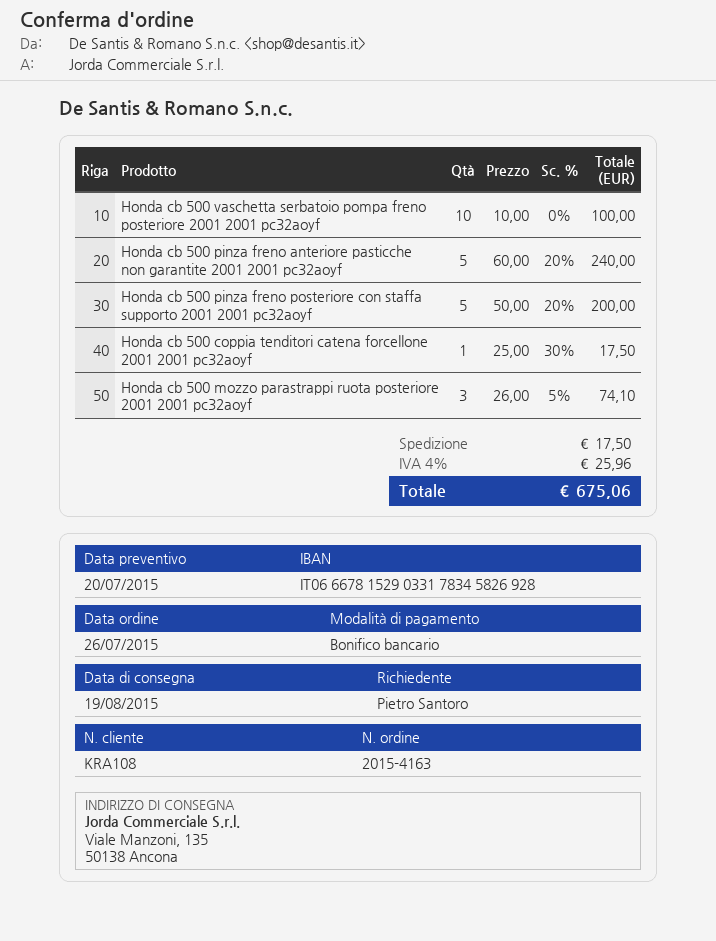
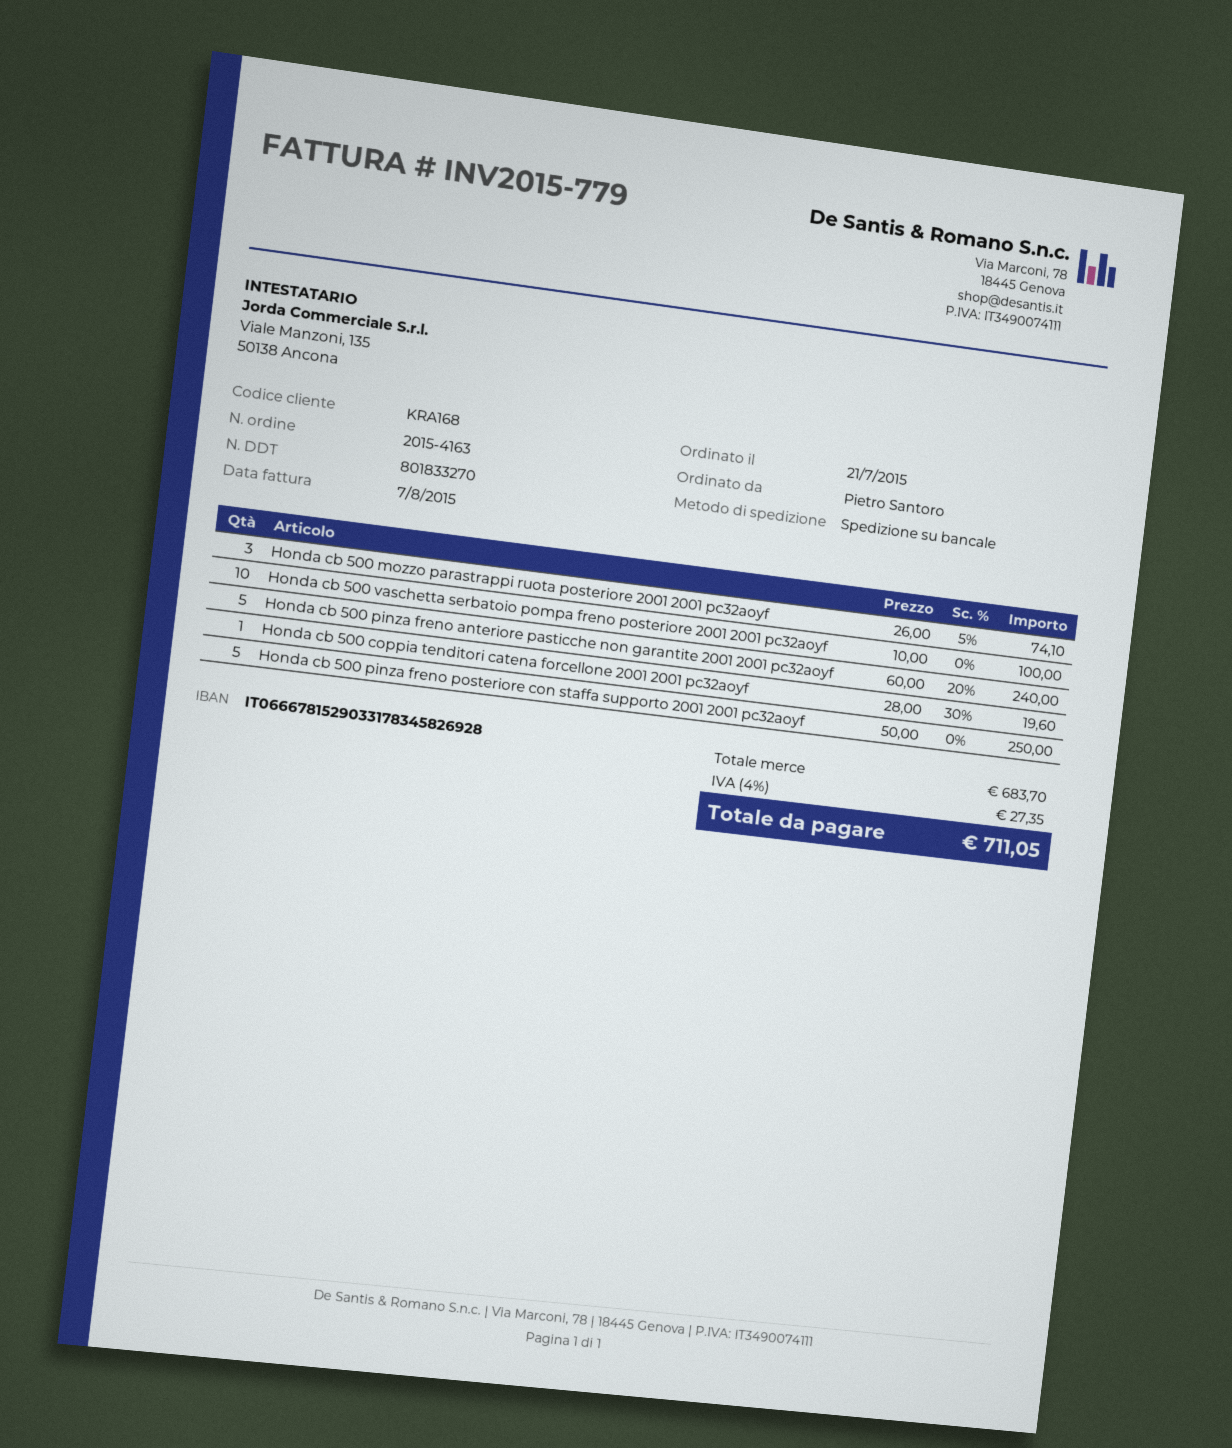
order date: 2015-07-26 -> 2015-07-21
customer number: KRA108 -> KRA168
Honda cb 500 pinza freno posteriore con staffa supporto 2001 2001 pc32aoyf: 5 x 50.00 - 20% = 200.00 -> 5 x 50.00 = 250.00
Honda cb 500 coppia tenditori catena forcellone 2001 2001 pc32aoyf: 1 x 25.00 - 30% = 17.50 -> 1 x 28.00 - 30% = 19.60
shipping: 17.50 -> none
tax: 4% = 25.96 -> 4% = 27.35
total: 675.06 -> 711.05

